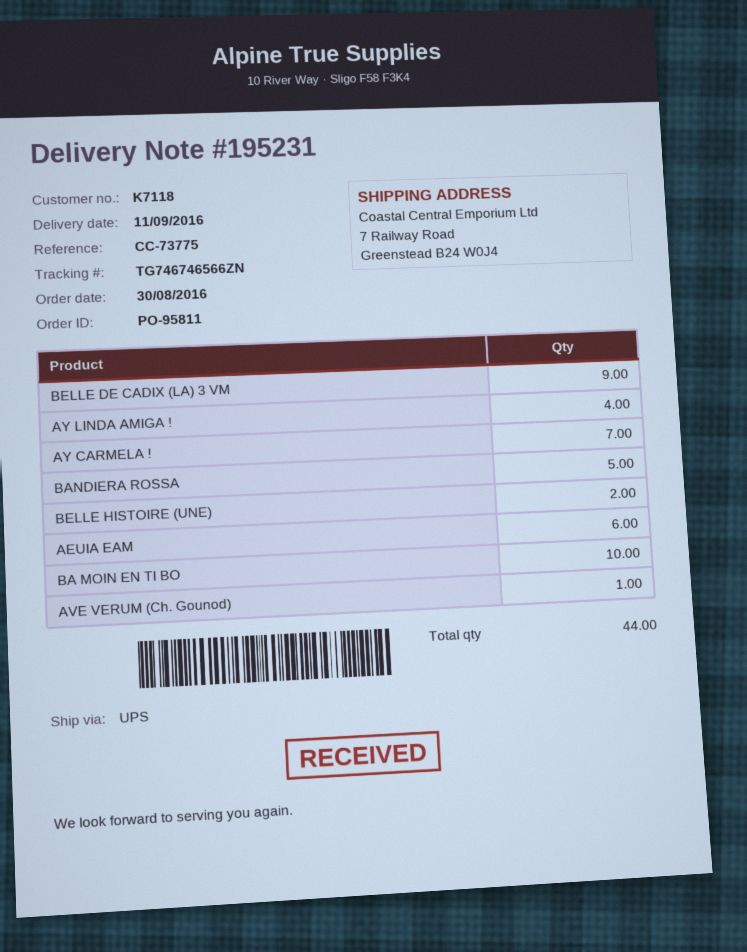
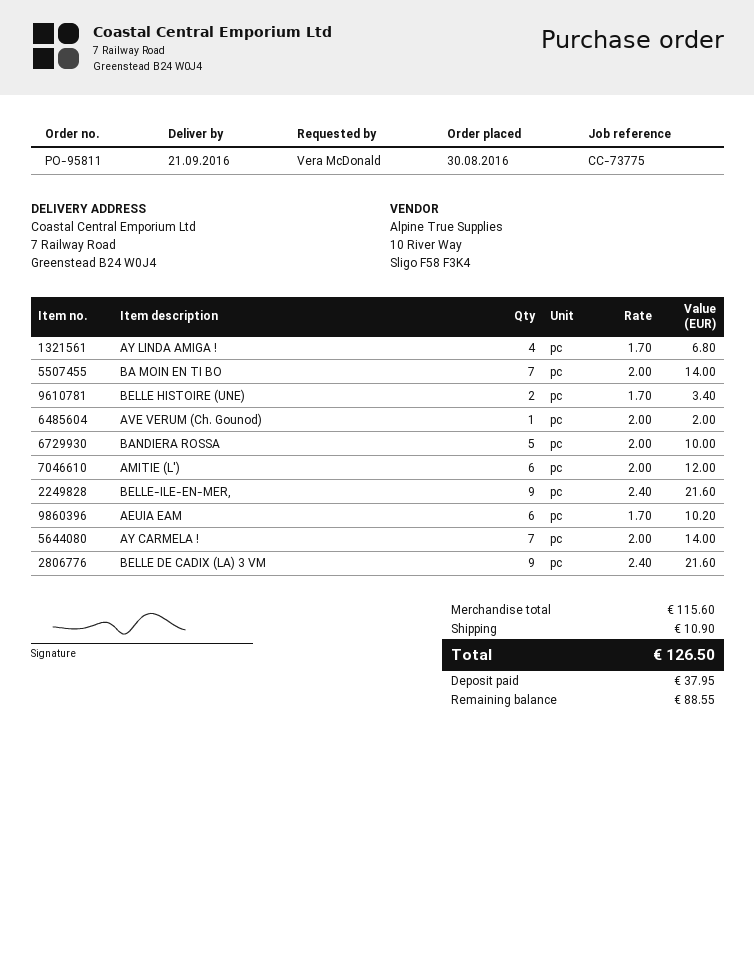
delivery date: 2016-09-11 -> 2016-09-21
BA MOIN EN TI BO: 10 -> 7
AMITIE (L'): none -> 6
BELLE-ILE-EN-MER,: none -> 9

